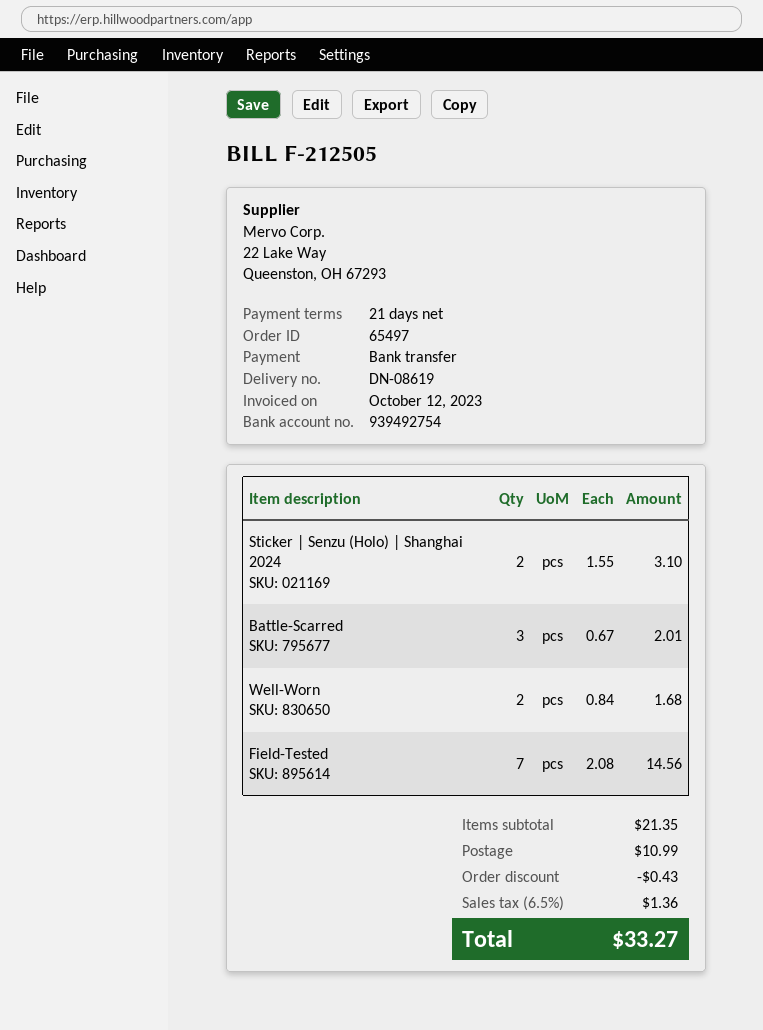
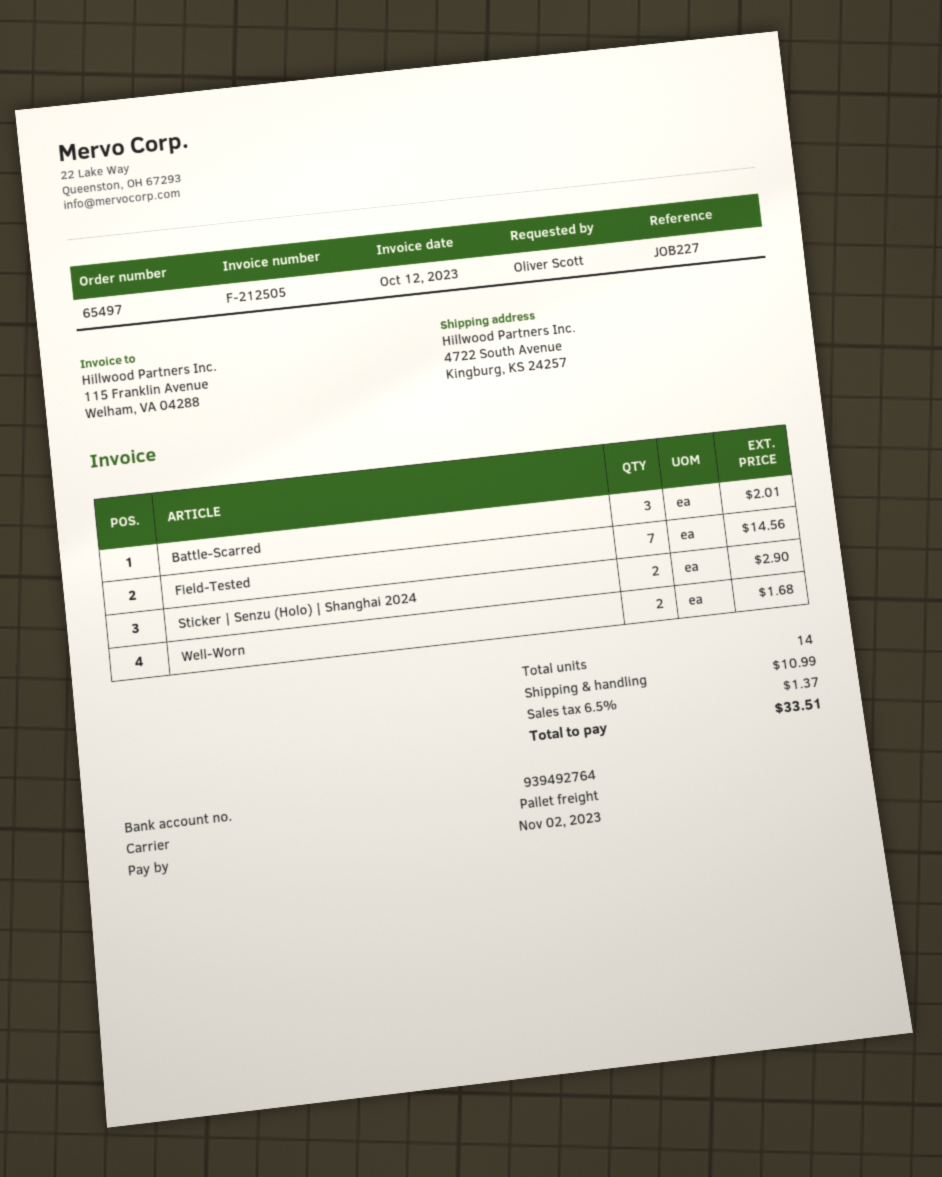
bank account: 939492754 -> 939492764
Sticker | Senzu (Holo) | Shanghai 2024: 2 for 3.10 -> 2 for 2.90
discount: 0.43 -> none
tax: 6.5% = 1.36 -> 6.5% = 1.37
total: 33.27 -> 33.51

